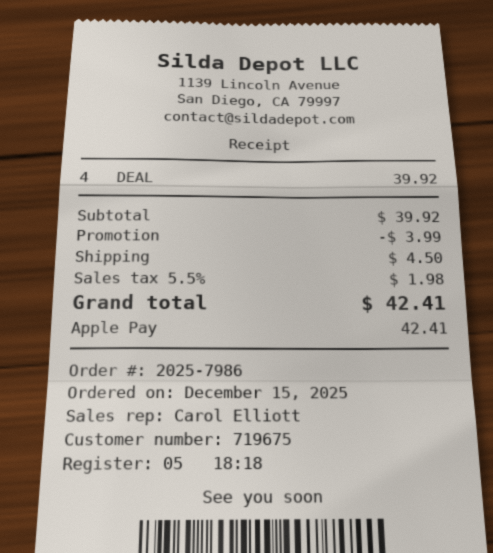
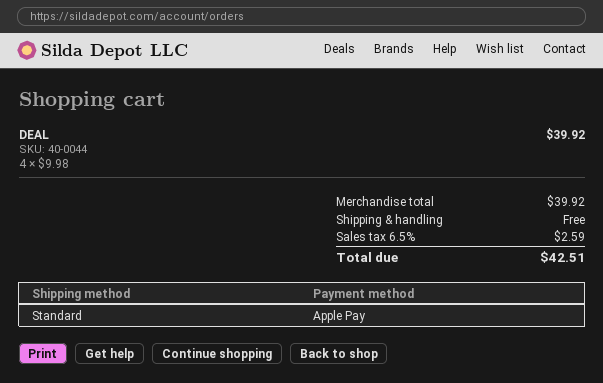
discount: 3.99 -> none
shipping: 4.50 -> 0.00
tax: 5.5% = 1.98 -> 6.5% = 2.59
total: 42.41 -> 42.51

